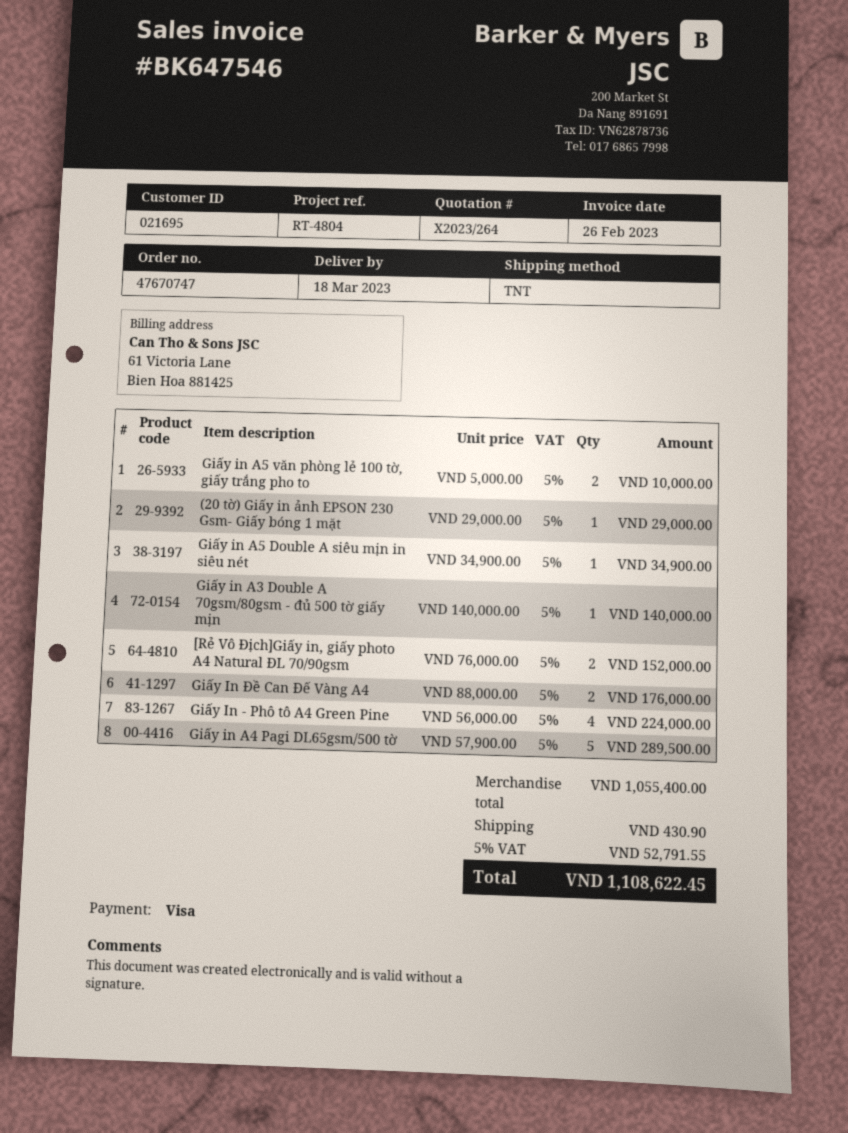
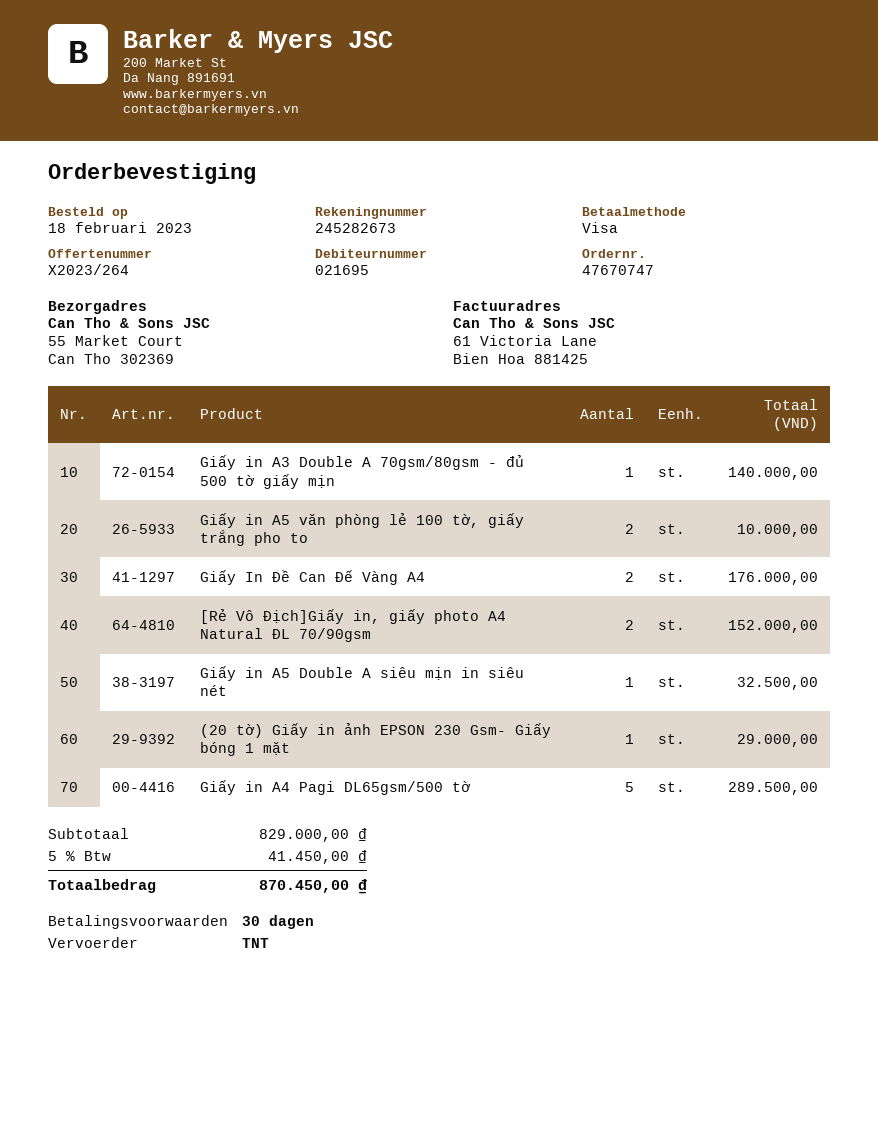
Giấy in A5 Double A siêu mịn in siêu nét: 1 for 34900.00 -> 1 for 32500.00
Giấy In - Phô tô A4 Green Pine: 4 for 224000.00 -> none
subtotal: 1055400.00 -> 829000.00
shipping: 430.90 -> none
tax: 5% = 52791.55 -> 5% = 41450.00
total: 1108622.45 -> 870450.00

